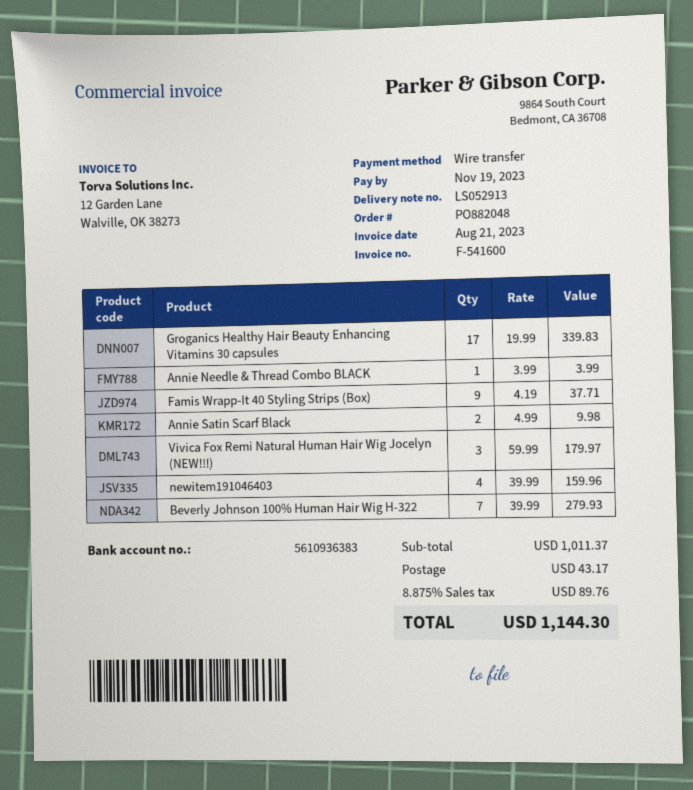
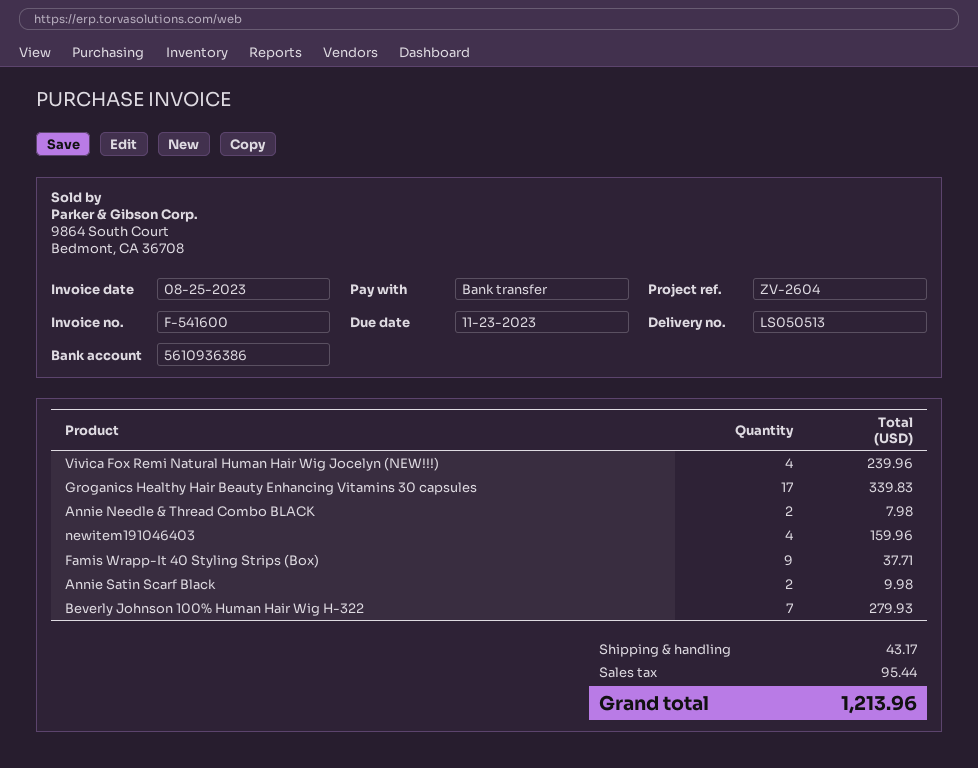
delivery note number: LS052913 -> LS050513
invoice date: 2023-08-21 -> 2023-08-25
due date: 2023-11-19 -> 2023-11-23
bank account: 5610936383 -> 5610936386
Annie Needle & Thread Combo BLACK: 1 for 3.99 -> 2 for 7.98
Vivica Fox Remi Natural Human Hair Wig Jocelyn (NEW!!!): 3 for 179.97 -> 4 for 239.96
tax: 89.76 -> 95.44
total: 1144.30 -> 1213.96

